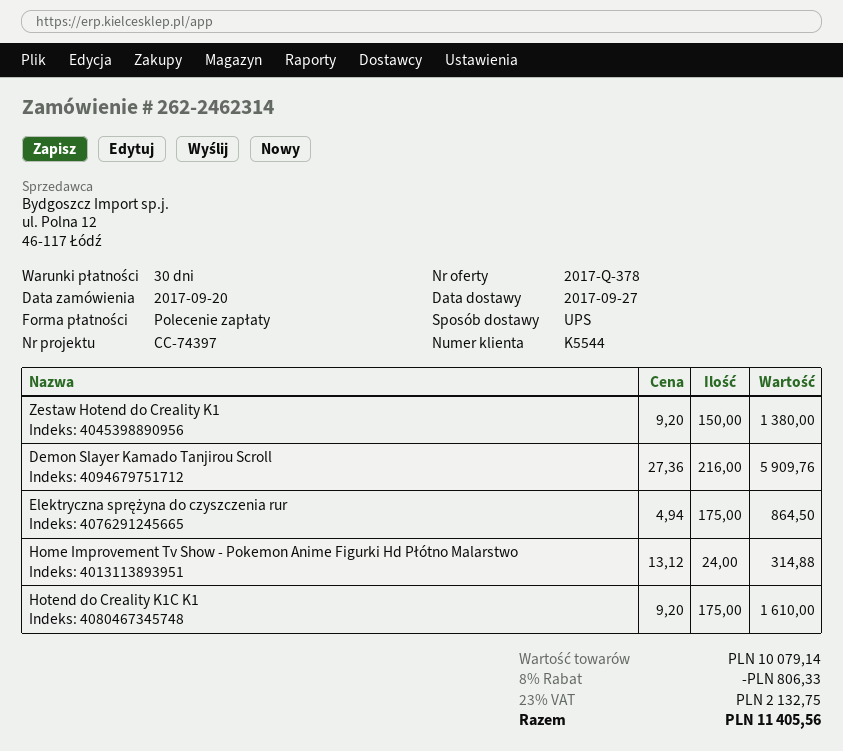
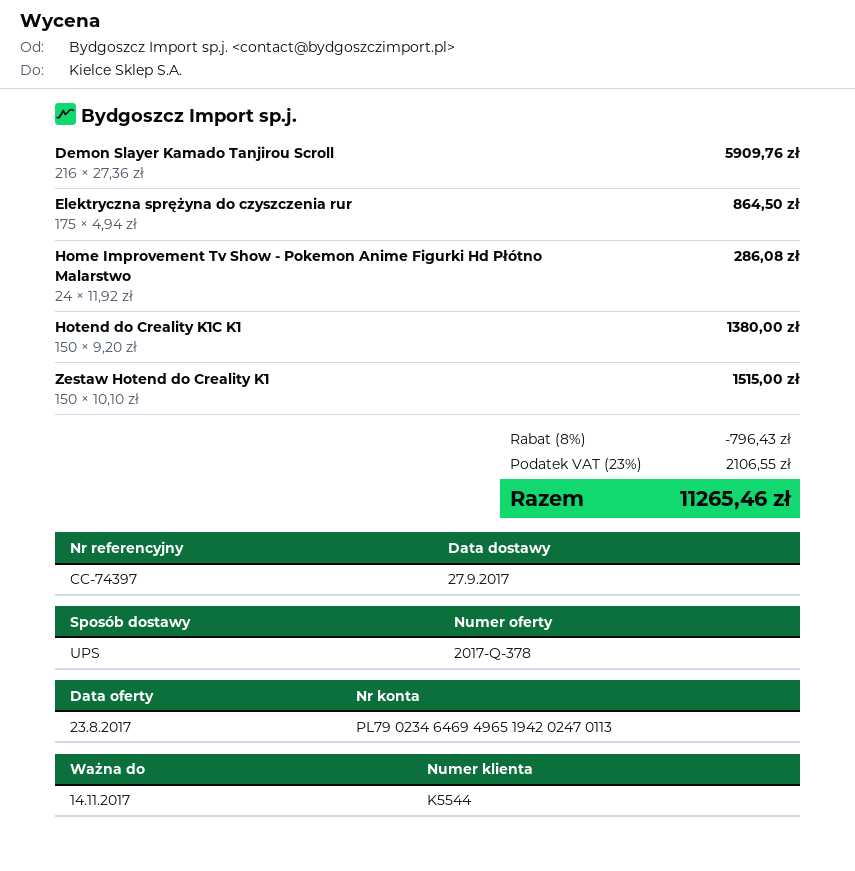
Zestaw Hotend do Creality K1: 150 x 9.20 = 1380.00 -> 150 x 10.10 = 1515.00
Home Improvement Tv Show - Pokemon Anime Figurki Hd Płótno Malarstwo: 24 x 13.12 = 314.88 -> 24 x 11.92 = 286.08
Hotend do Creality K1C K1: 175 x 9.20 = 1610.00 -> 150 x 9.20 = 1380.00
discount: 8% = 806.33 -> 8% = 796.43
tax: 23% = 2132.75 -> 23% = 2106.55
total: 11405.56 -> 11265.46

